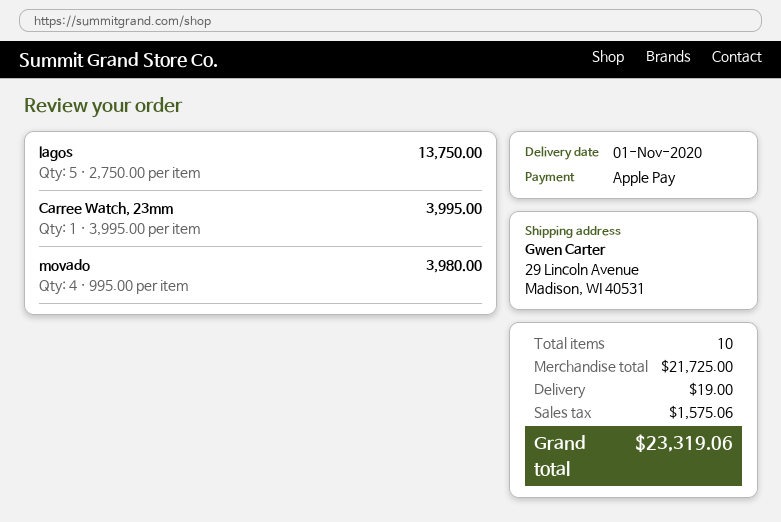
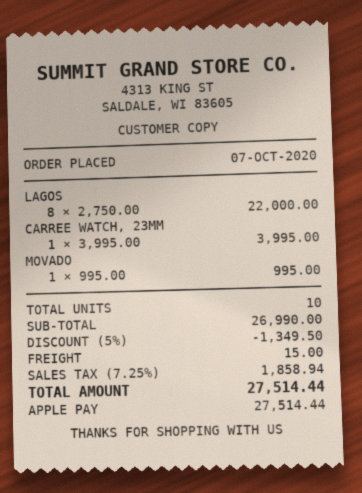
lagos: 5 x 2750.00 = 13750.00 -> 8 x 2750.00 = 22000.00
movado: 4 x 995.00 = 3980.00 -> 1 x 995.00 = 995.00
subtotal: 21725.00 -> 26990.00
discount: none -> 5% = 1349.50
shipping: 19.00 -> 15.00
tax: 1575.06 -> 1858.94
total: 23319.06 -> 27514.44

